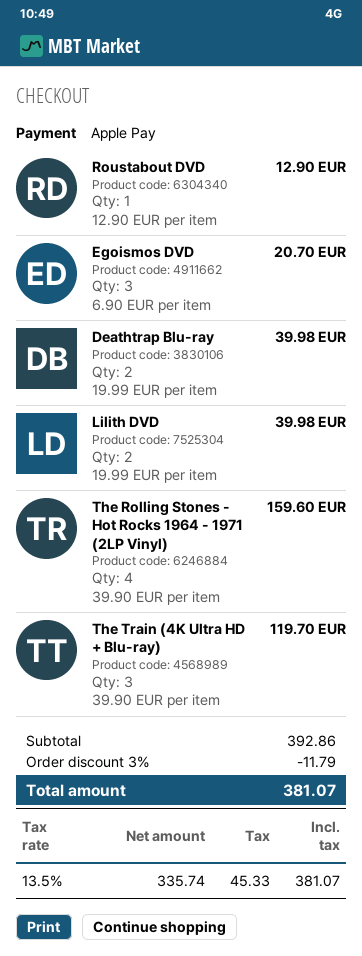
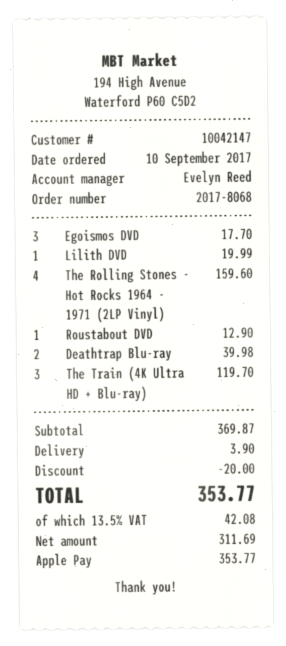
Egoismos DVD: 3 for 20.70 -> 3 for 17.70
Lilith DVD: 2 for 39.98 -> 1 for 19.99
subtotal: 392.86 -> 369.87
discount: 11.79 -> 20.00
shipping: none -> 3.90
net: 335.74 -> 311.69
tax: 13.5% = 45.33 -> 13.5% = 42.08
total: 381.07 -> 353.77

